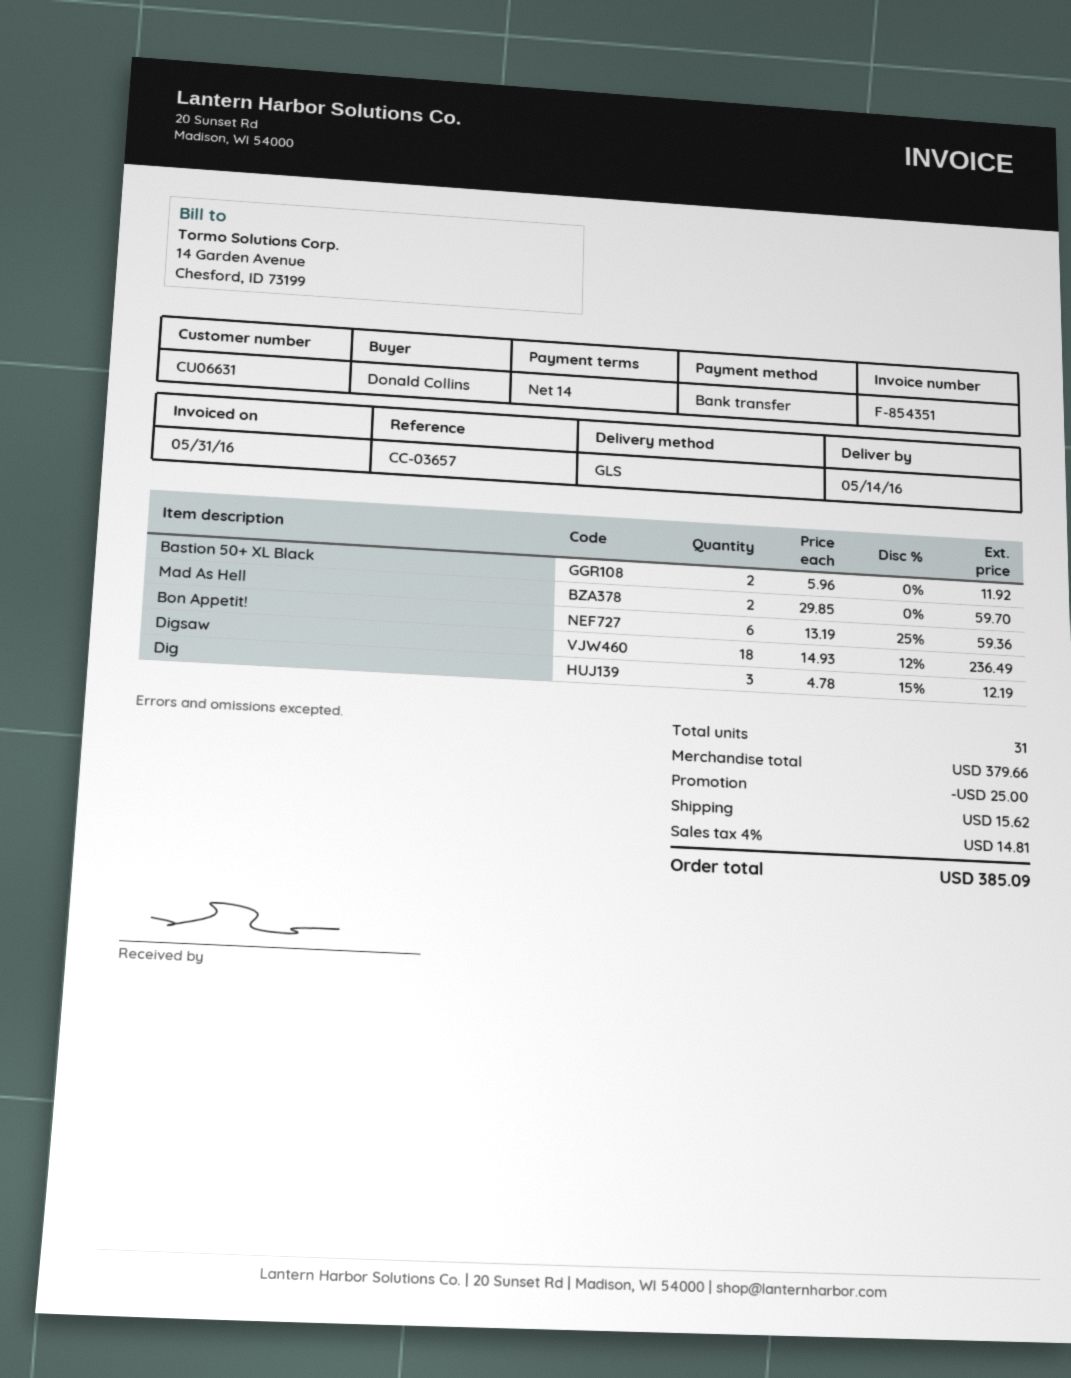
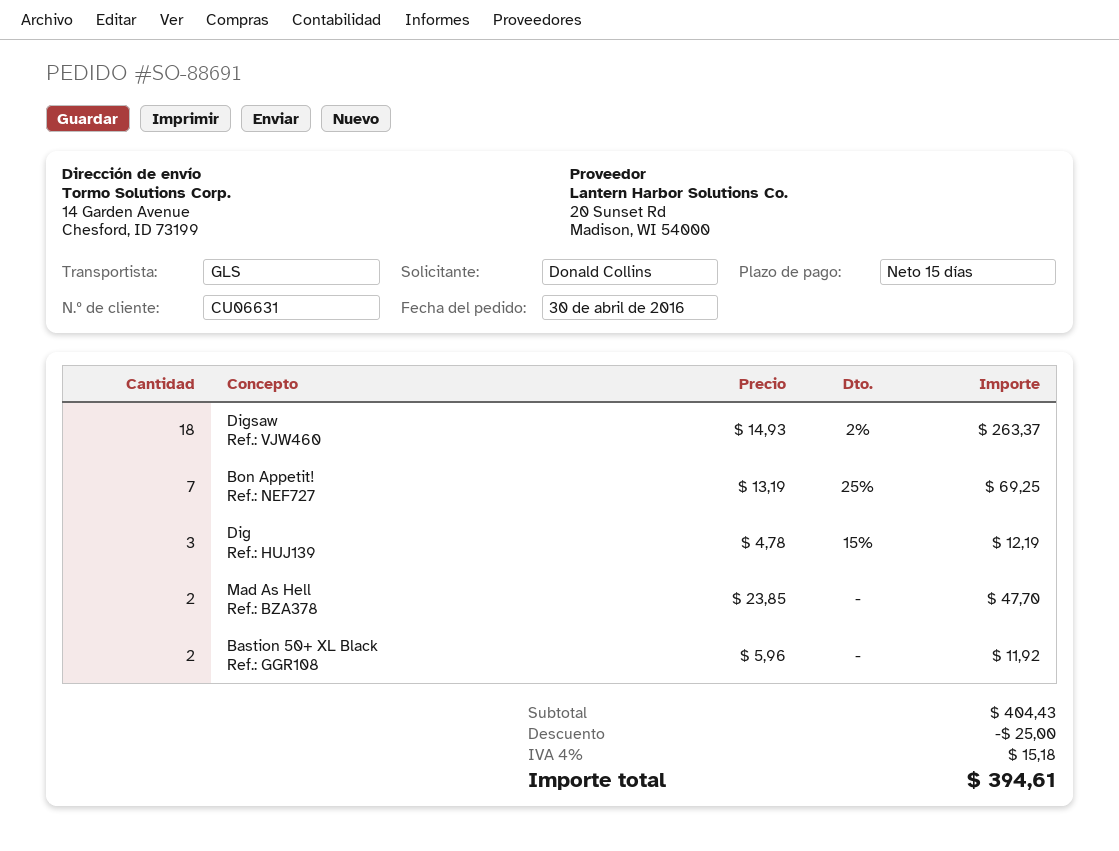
payment terms: 14 days -> 15 days
Mad As Hell: 2 x 29.85 = 59.70 -> 2 x 23.85 = 47.70
Bon Appetit!: 6 x 13.19 - 25% = 59.36 -> 7 x 13.19 - 25% = 69.25
Digsaw: 18 x 14.93 - 12% = 236.49 -> 18 x 14.93 - 2% = 263.37
subtotal: 379.66 -> 404.43
shipping: 15.62 -> none
tax: 4% = 14.81 -> 4% = 15.18
total: 385.09 -> 394.61

